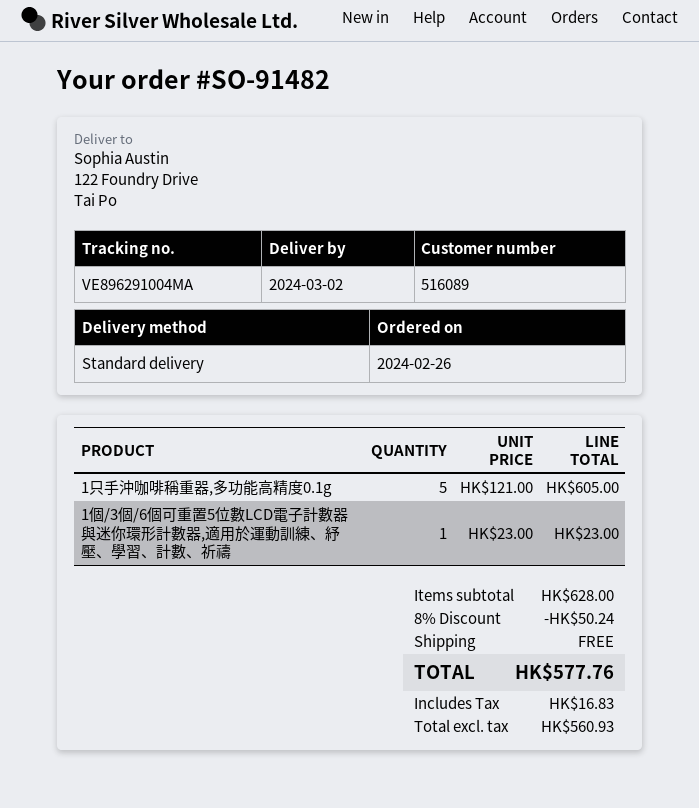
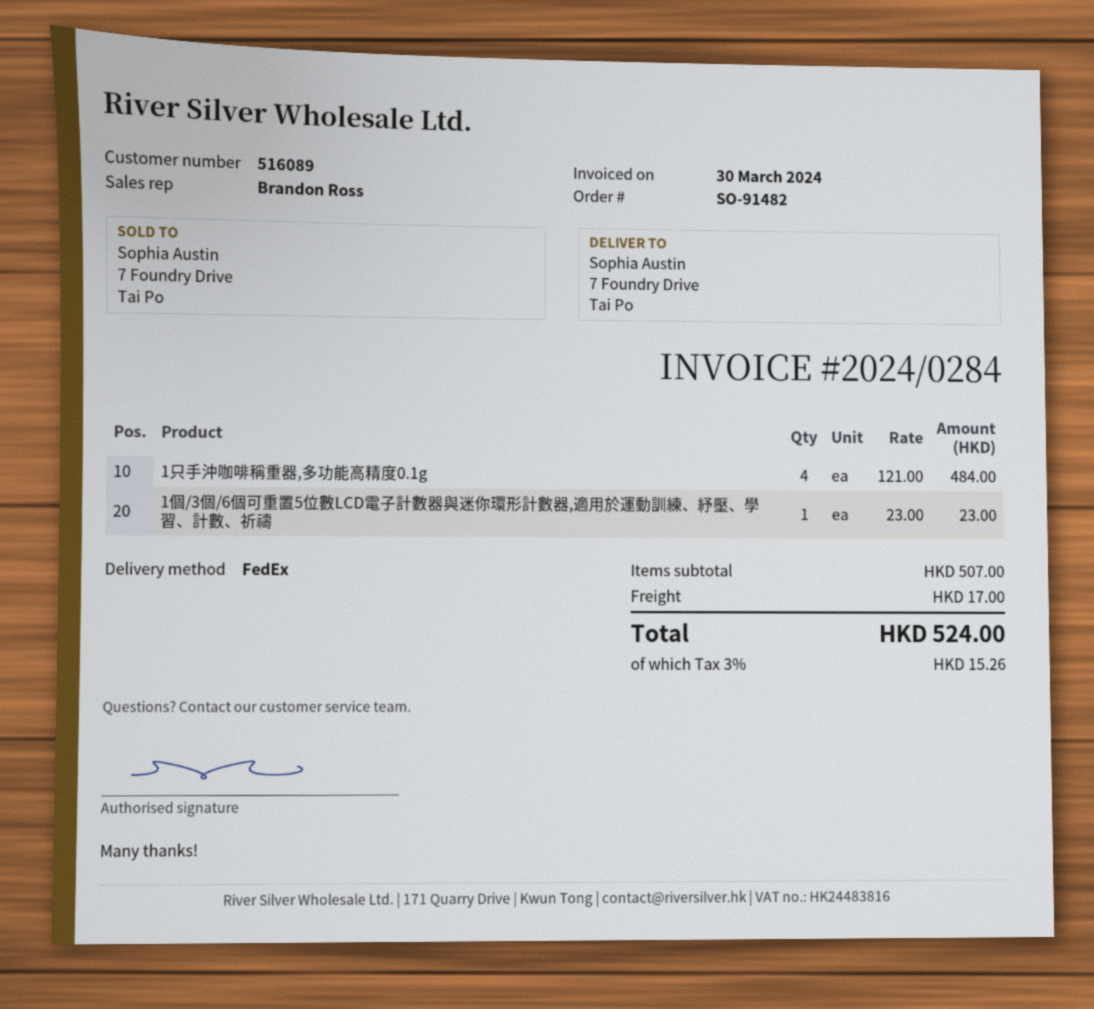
shipping method: standard -> FedEx
ship to: 122 Foundry Drive, Tai Po -> 7 Foundry Drive, Tai Po
1只手沖咖啡稱重器,多功能高精度0.1g: 5 x 121.00 = 605.00 -> 4 x 121.00 = 484.00
subtotal: 628.00 -> 507.00
discount: 8% = 50.24 -> none
shipping: 0.00 -> 17.00
tax: 16.83 -> 15.26
total: 577.76 -> 524.00

